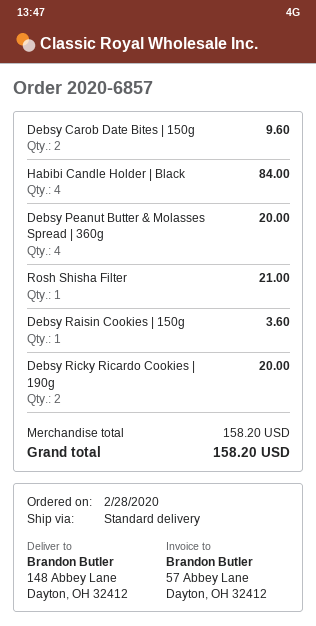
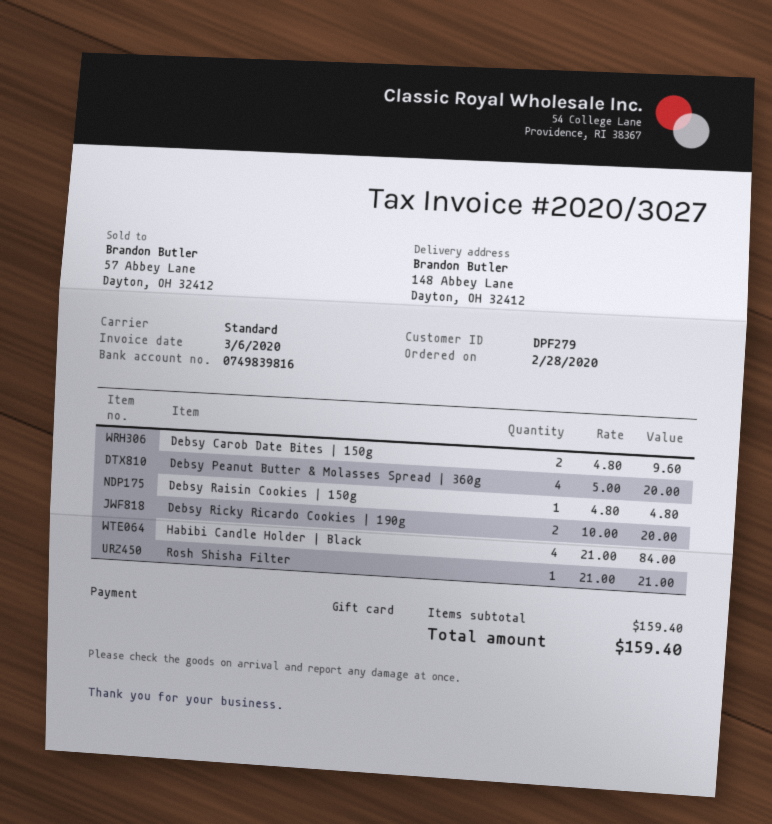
Debsy Raisin Cookies | 150g: 1 for 3.60 -> 1 for 4.80
subtotal: 158.20 -> 159.40
total: 158.20 -> 159.40

